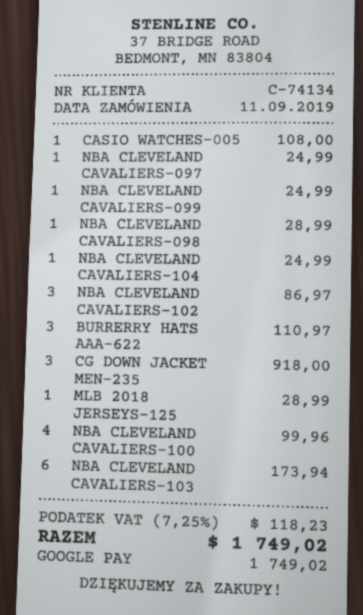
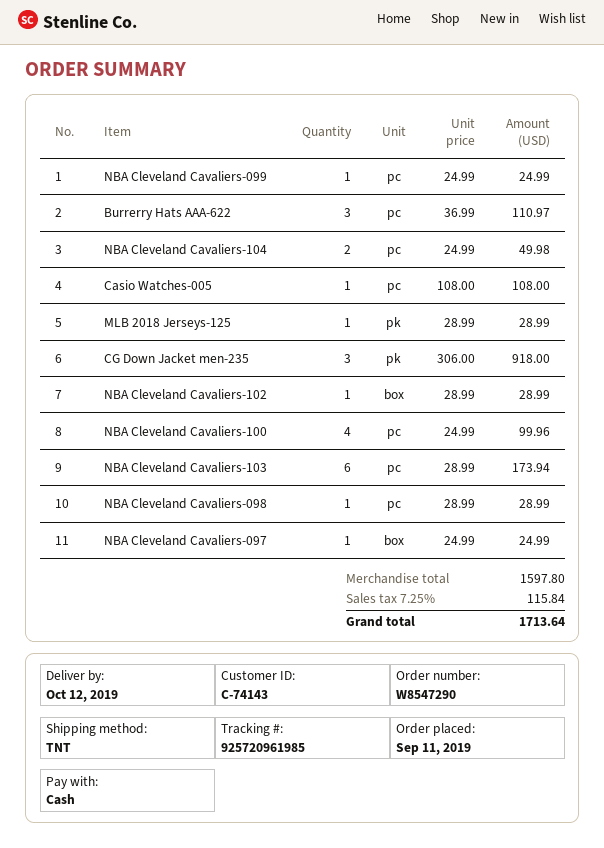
customer number: C-74134 -> C-74143
payment method: Google Pay -> cash
NBA CLEVELAND CAVALIERS-104: 1 for 24.99 -> 2 for 49.98
NBA CLEVELAND CAVALIERS-102: 3 for 86.97 -> 1 for 28.99
tax: 7.25% = 118.23 -> 7.25% = 115.84
total: 1749.02 -> 1713.64

